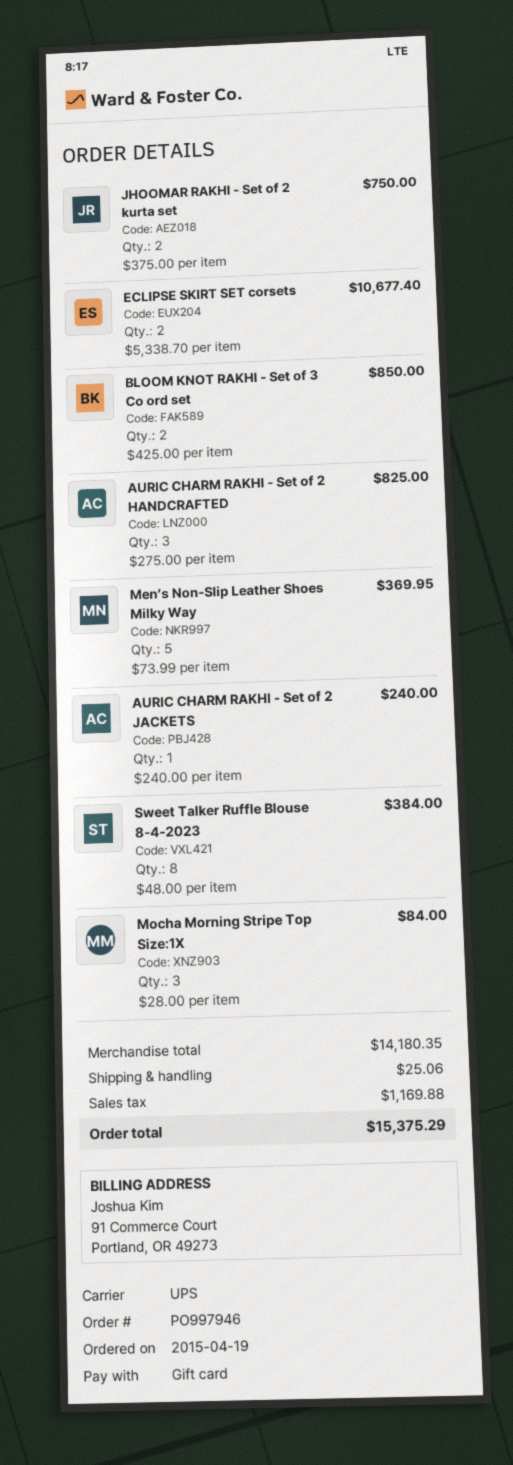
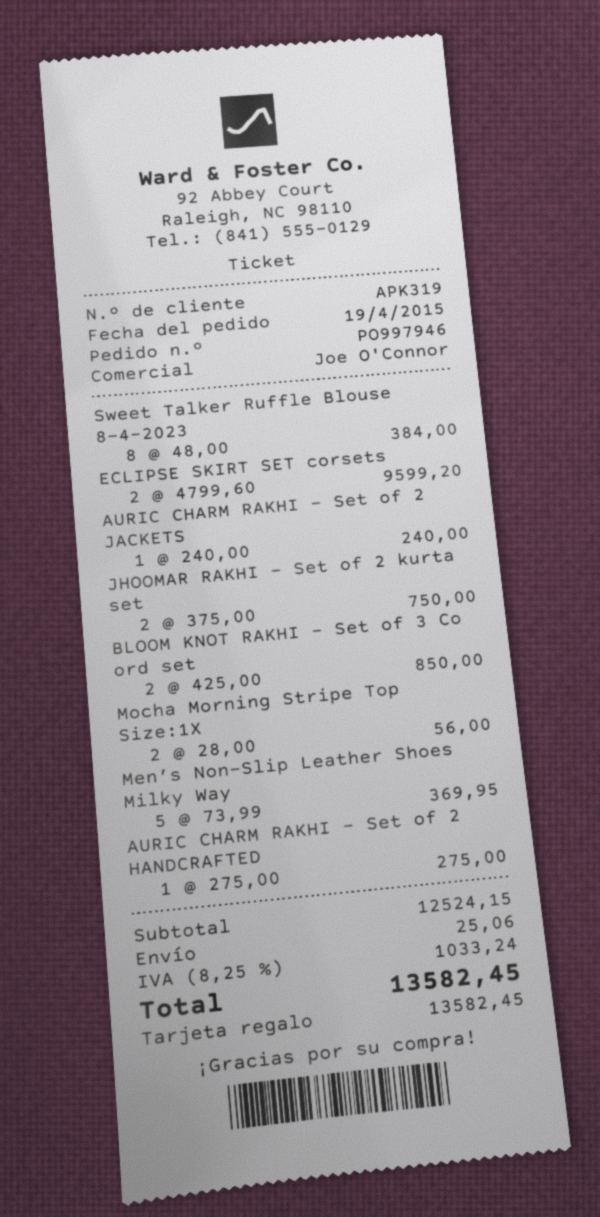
ECLIPSE SKIRT SET corsets: 2 x 5338.70 = 10677.40 -> 2 x 4799.60 = 9599.20
AURIC CHARM RAKHI - Set of 2 HANDCRAFTED: 3 x 275.00 = 825.00 -> 1 x 275.00 = 275.00
Mocha Morning Stripe Top Size:1X: 3 x 28.00 = 84.00 -> 2 x 28.00 = 56.00
subtotal: 14180.35 -> 12524.15
tax: 1169.88 -> 1033.24
total: 15375.29 -> 13582.45

